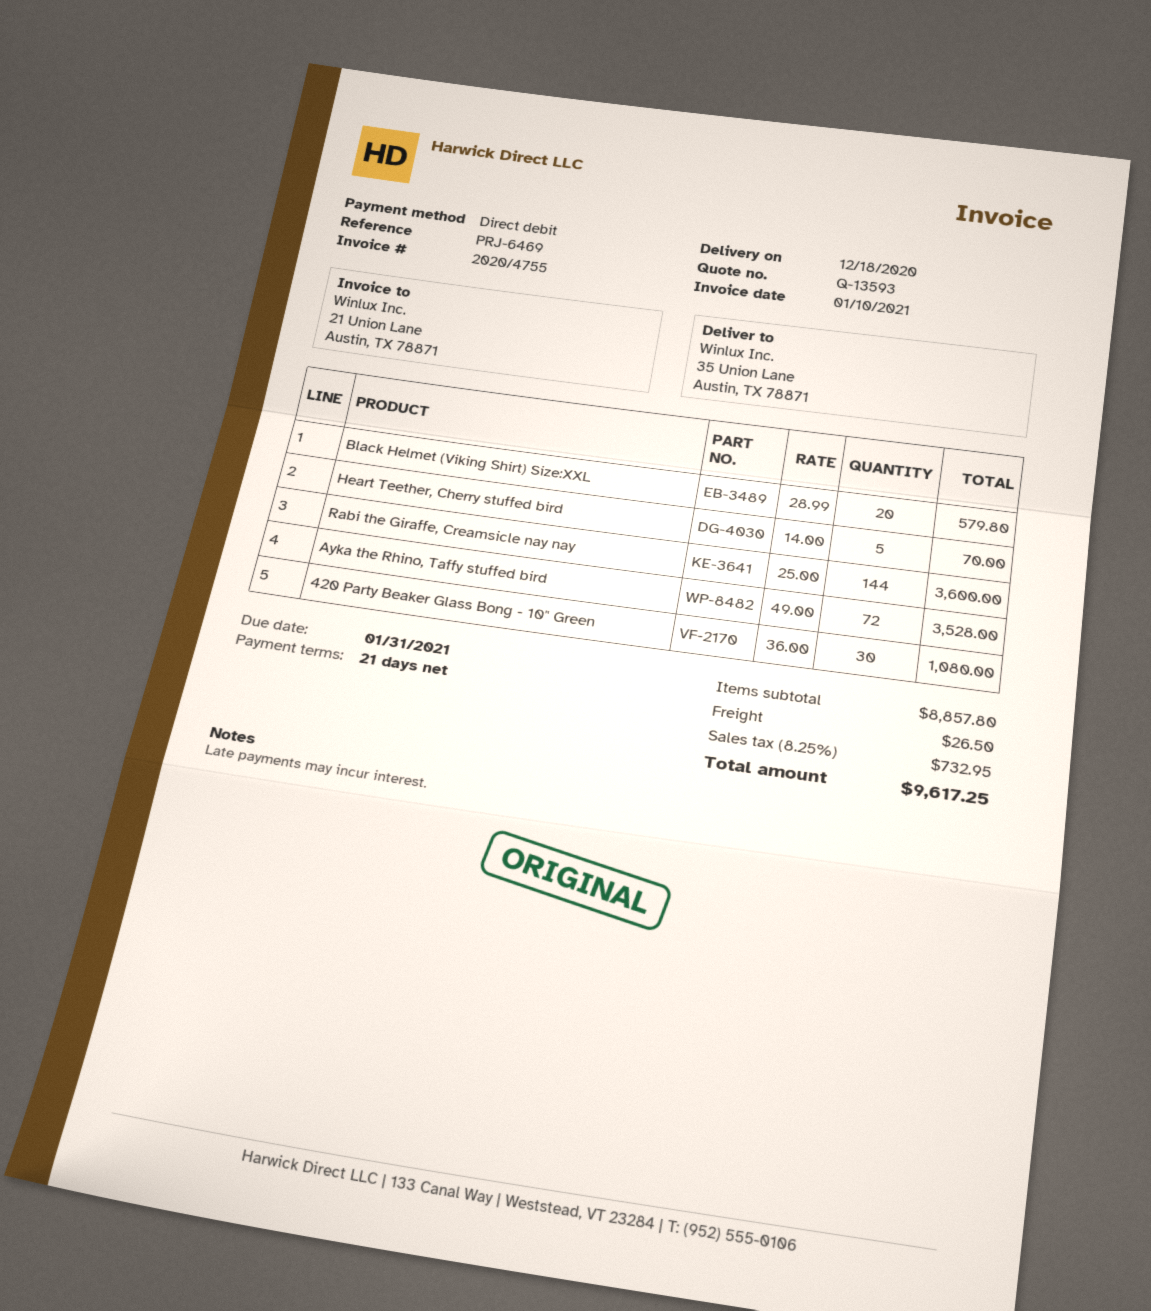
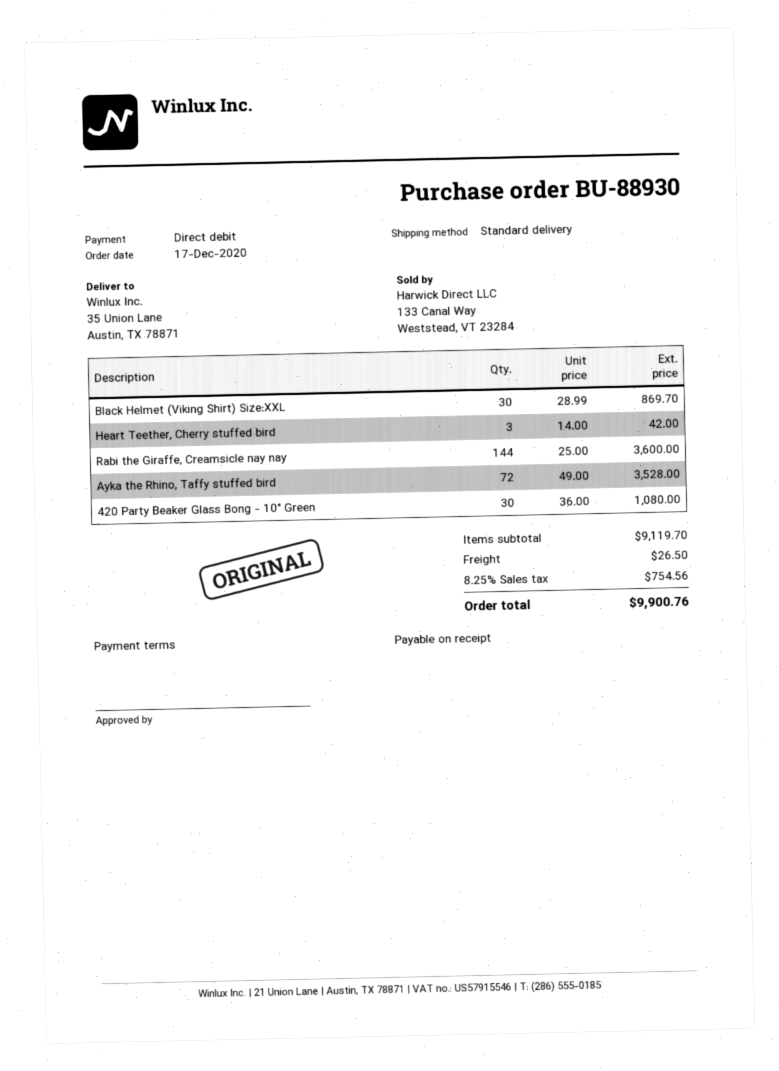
payment terms: 21 days -> on receipt
Black Helmet (Viking Shirt) Size:XXL: 20 x 28.99 = 579.80 -> 30 x 28.99 = 869.70
Heart Teether, Cherry stuffed bird: 5 x 14.00 = 70.00 -> 3 x 14.00 = 42.00
subtotal: 8857.80 -> 9119.70
tax: 8.25% = 732.95 -> 8.25% = 754.56
total: 9617.25 -> 9900.76

